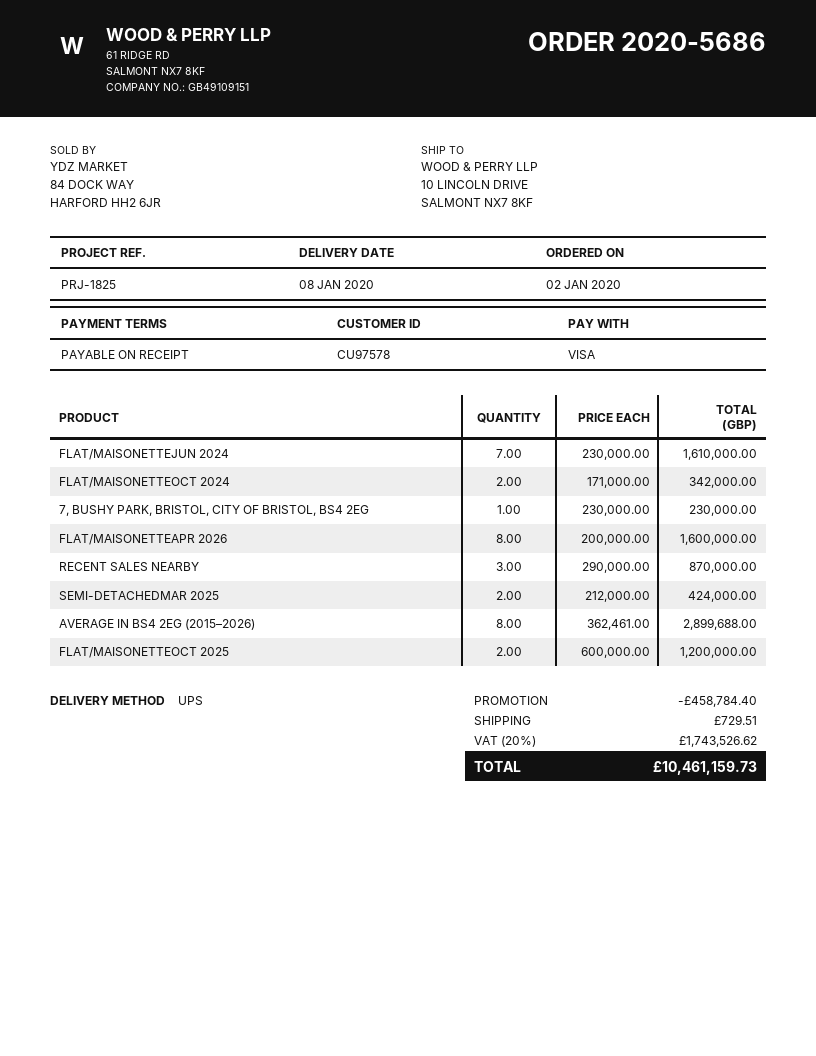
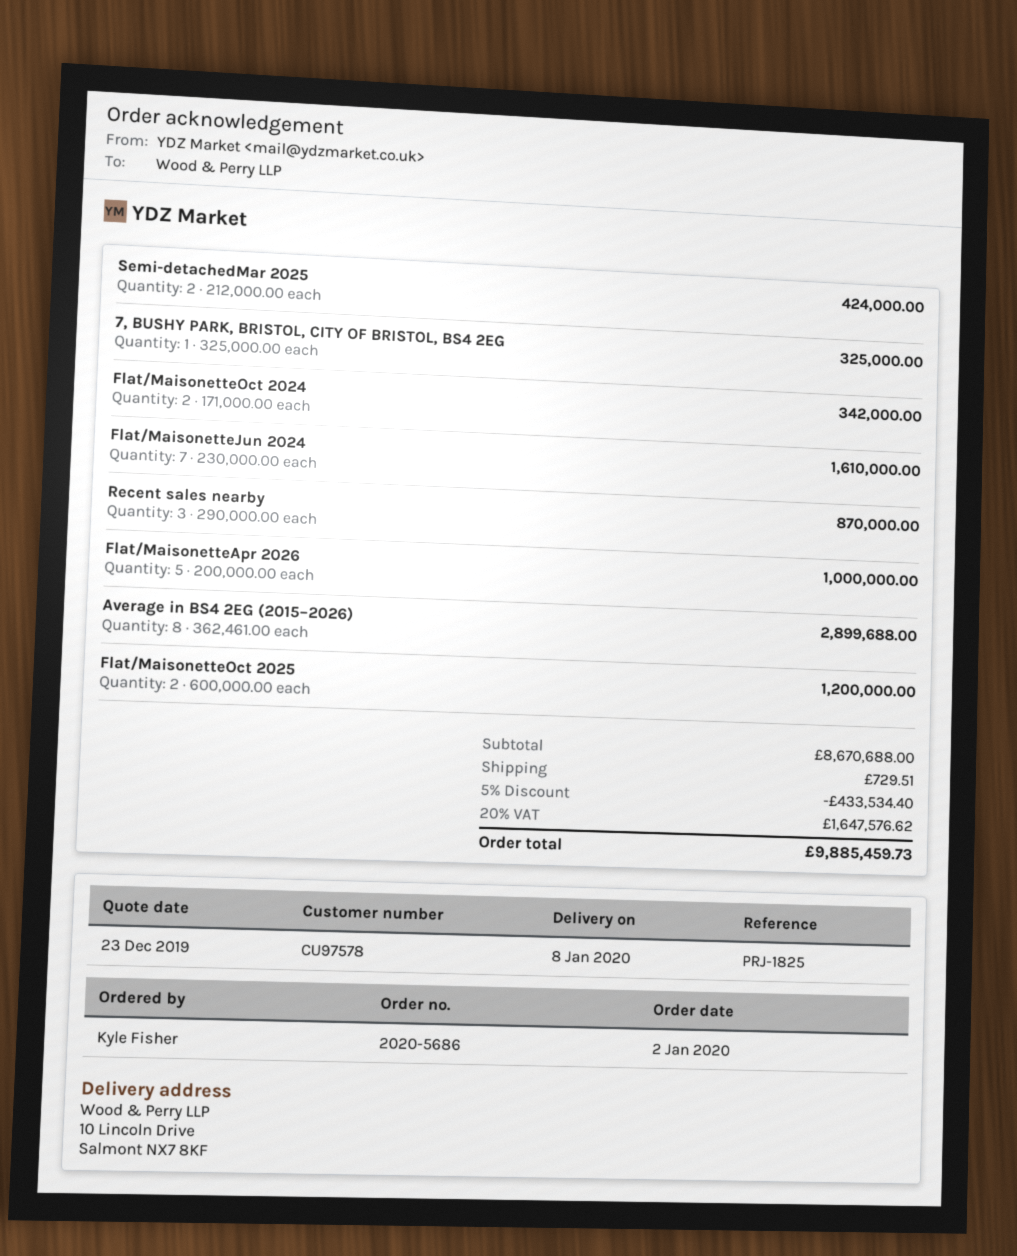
7, BUSHY PARK, BRISTOL, CITY OF BRISTOL, BS4 2EG: 1 x 230000.00 = 230000.00 -> 1 x 325000.00 = 325000.00
FLAT/MAISONETTEAPR 2026: 8 x 200000.00 = 1600000.00 -> 5 x 200000.00 = 1000000.00
discount: 458784.40 -> 433534.40
tax: 20% = 1743526.62 -> 20% = 1647576.62
total: 10461159.73 -> 9885459.73

